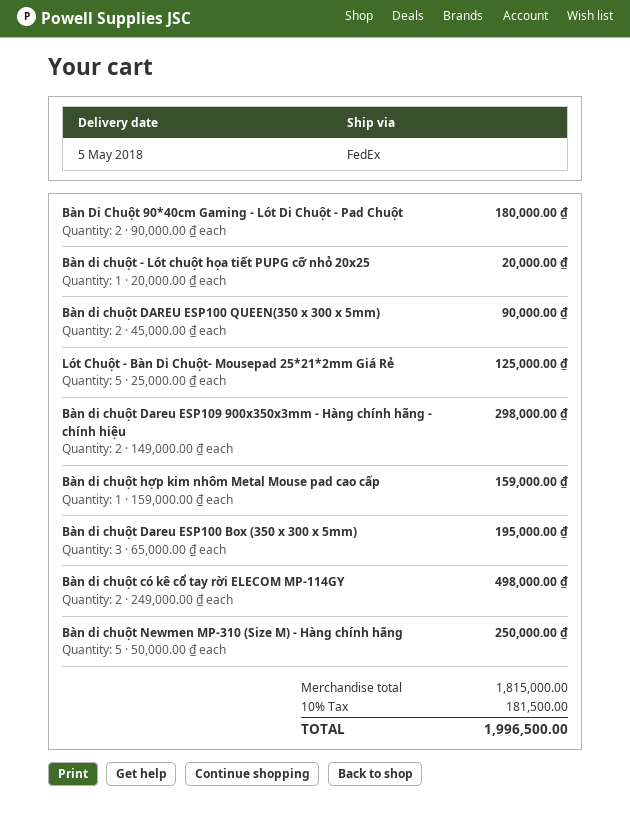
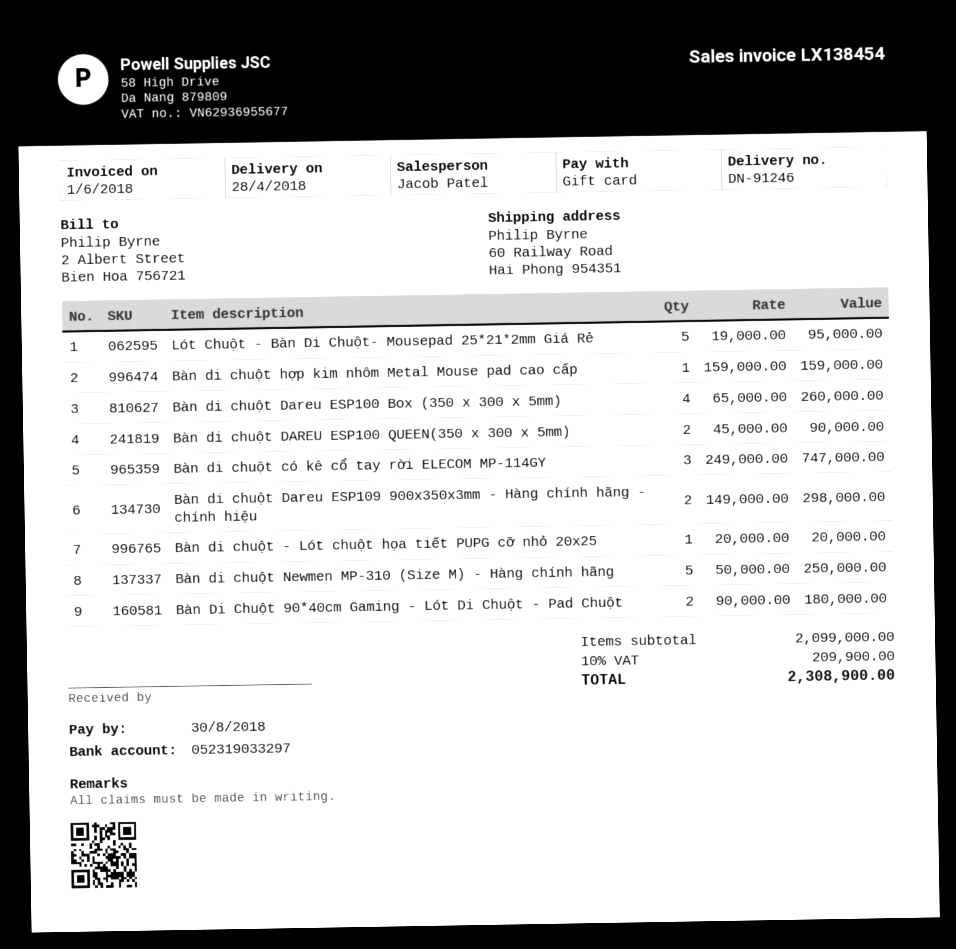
delivery date: 2018-05-05 -> 2018-04-28
Lót Chuột - Bàn Di Chuột- Mousepad 25*21*2mm Giá Rẻ: 5 x 25000.00 = 125000.00 -> 5 x 19000.00 = 95000.00
Bàn di chuột Dareu ESP100 Box (350 x 300 x 5mm): 3 x 65000.00 = 195000.00 -> 4 x 65000.00 = 260000.00
Bàn di chuột có kê cổ tay rời ELECOM MP-114GY: 2 x 249000.00 = 498000.00 -> 3 x 249000.00 = 747000.00
subtotal: 1815000.00 -> 2099000.00
tax: 10% = 181500.00 -> 10% = 209900.00
total: 1996500.00 -> 2308900.00

